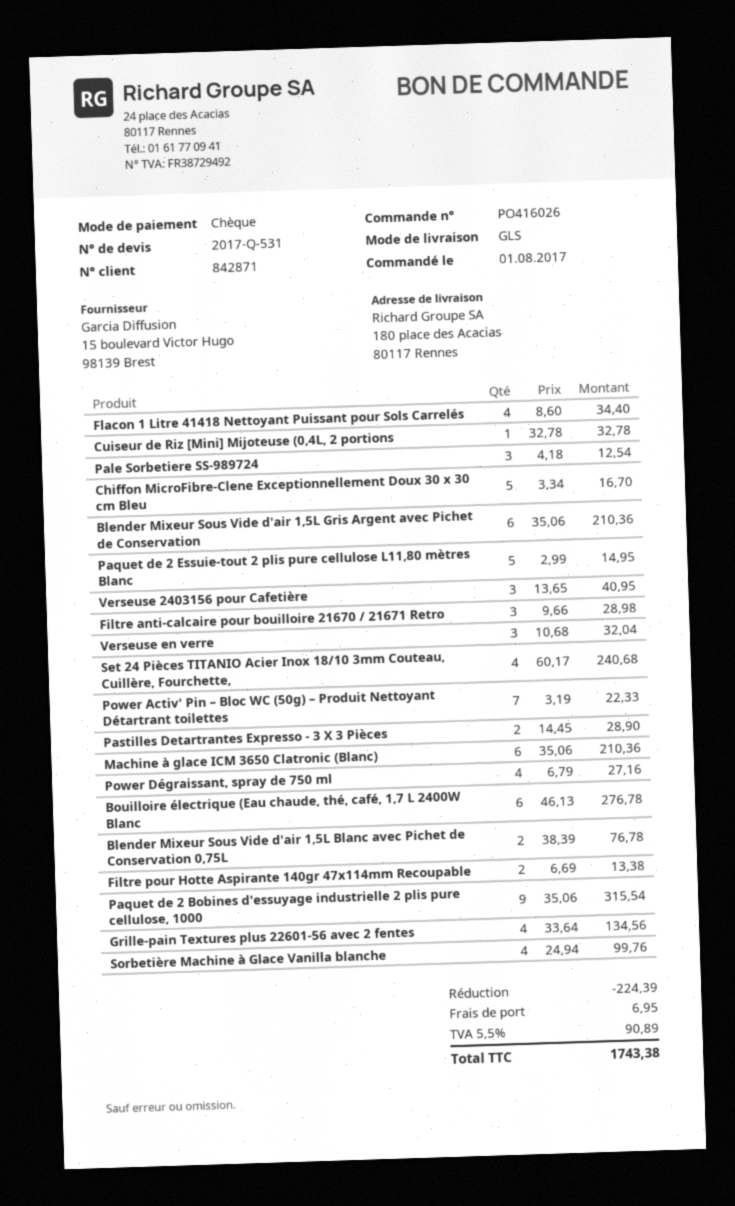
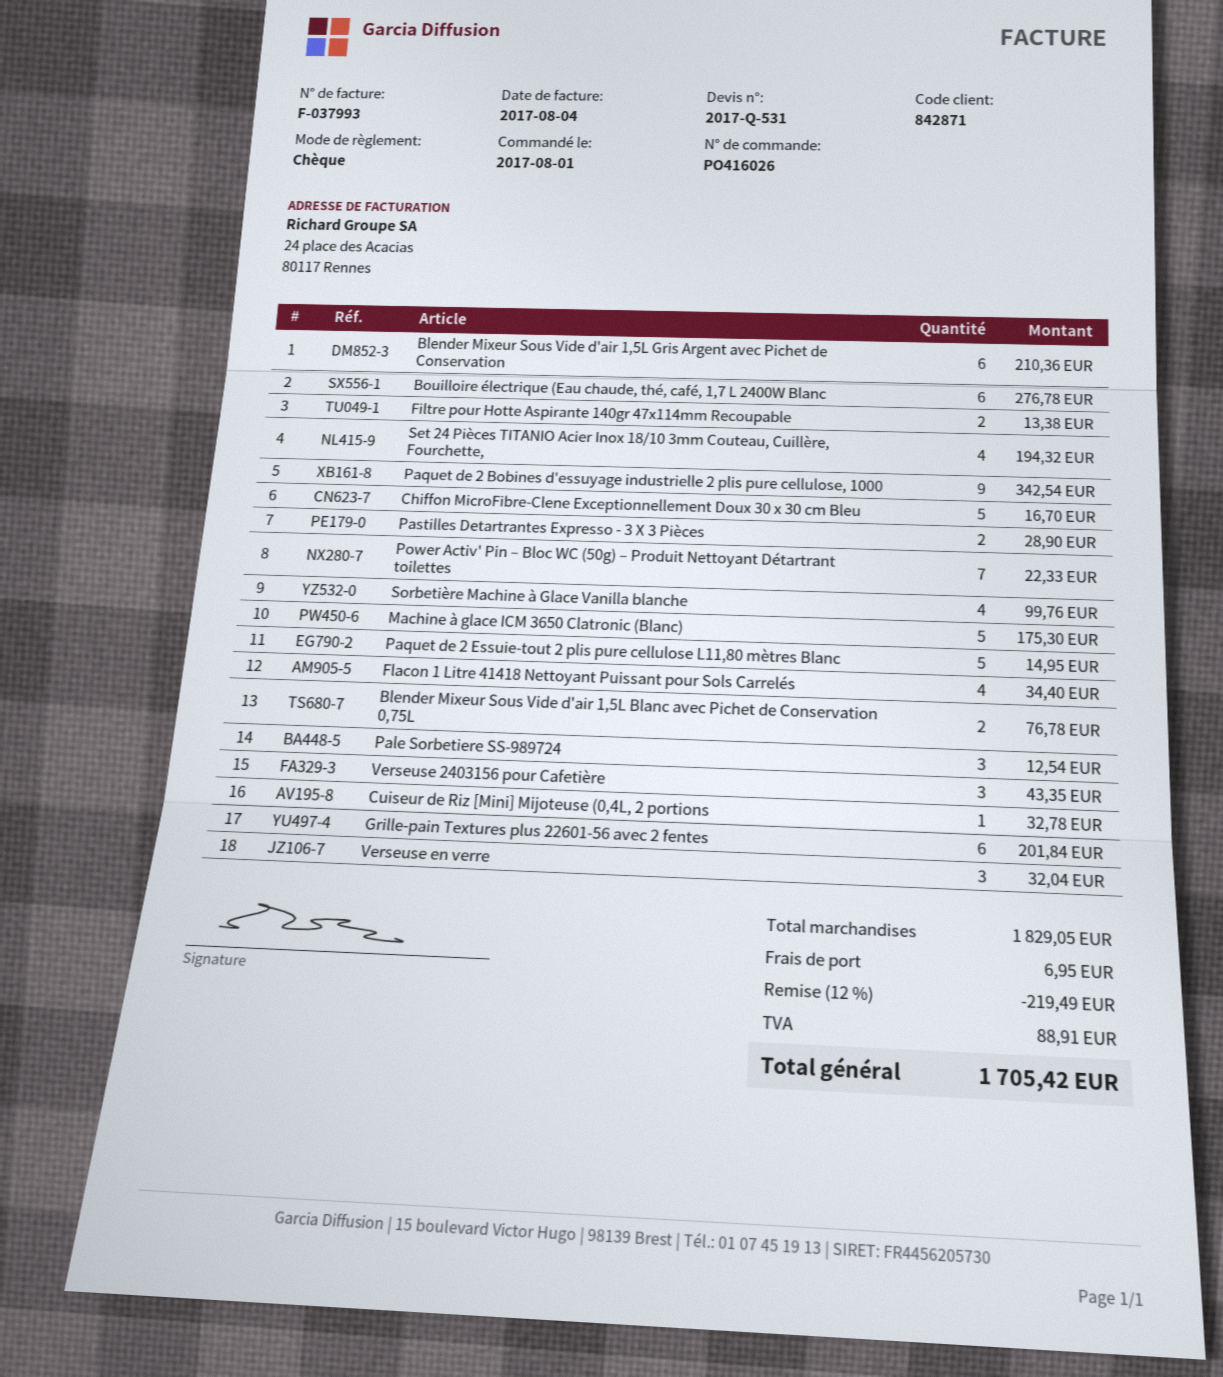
Verseuse 2403156 pour Cafetière: 3 for 40.95 -> 3 for 43.35
Filtre anti-calcaire pour bouilloire 21670 / 21671 Retro: 3 for 28.98 -> none
Set 24 Pièces TITANIO Acier Inox 18/10 3mm Couteau, Cuillère, Fourchette,: 4 for 240.68 -> 4 for 194.32
Machine à glace ICM 3650 Clatronic (Blanc): 6 for 210.36 -> 5 for 175.30
Power Dégraissant, spray de 750 ml: 4 for 27.16 -> none
Paquet de 2 Bobines d'essuyage industrielle 2 plis pure cellulose, 1000: 9 for 315.54 -> 9 for 342.54
Grille-pain Textures plus 22601-56 avec 2 fentes: 4 for 134.56 -> 6 for 201.84
discount: 224.39 -> 219.49
tax: 90.89 -> 88.91
total: 1743.38 -> 1705.42

